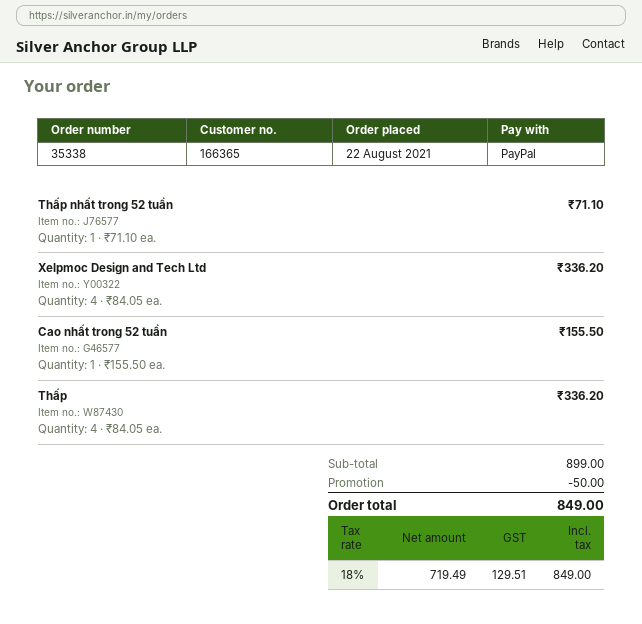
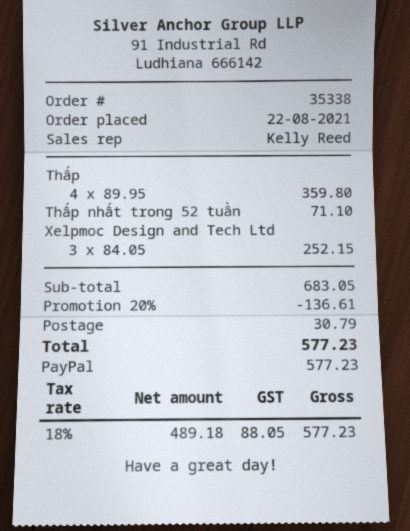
Xelpmoc Design and Tech Ltd: 4 x 84.05 = 336.20 -> 3 x 84.05 = 252.15
Cao nhất trong 52 tuần: 1 x 155.50 = 155.50 -> none
Thấp: 4 x 84.05 = 336.20 -> 4 x 89.95 = 359.80
subtotal: 899.00 -> 683.05
discount: 50.00 -> 136.61
shipping: none -> 30.79
net: 719.49 -> 489.18
tax: 18% = 129.51 -> 18% = 88.05
total: 849.00 -> 577.23

